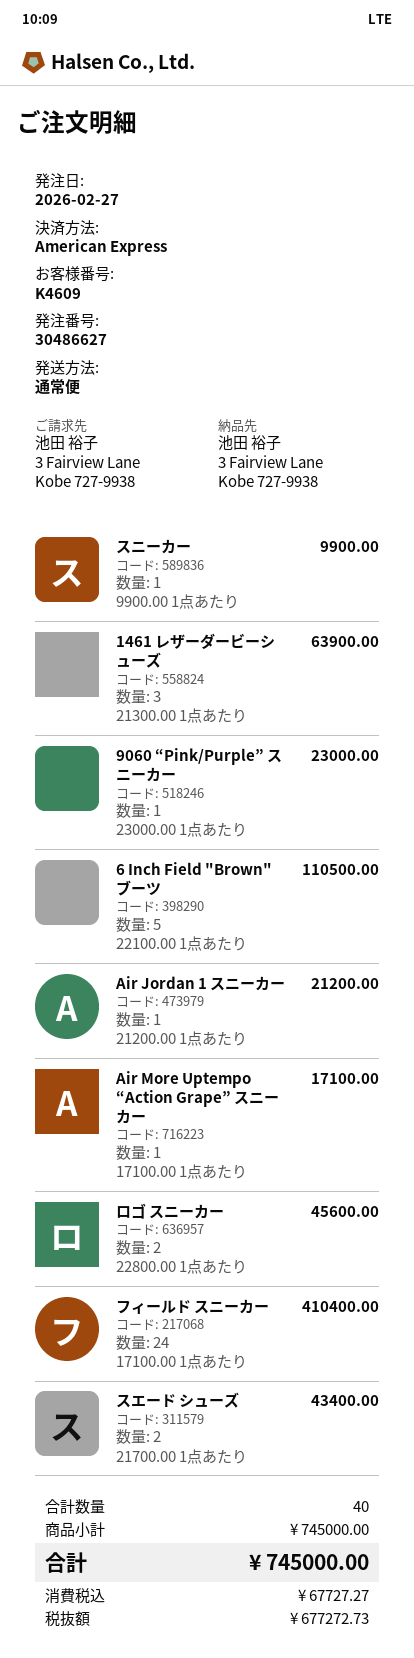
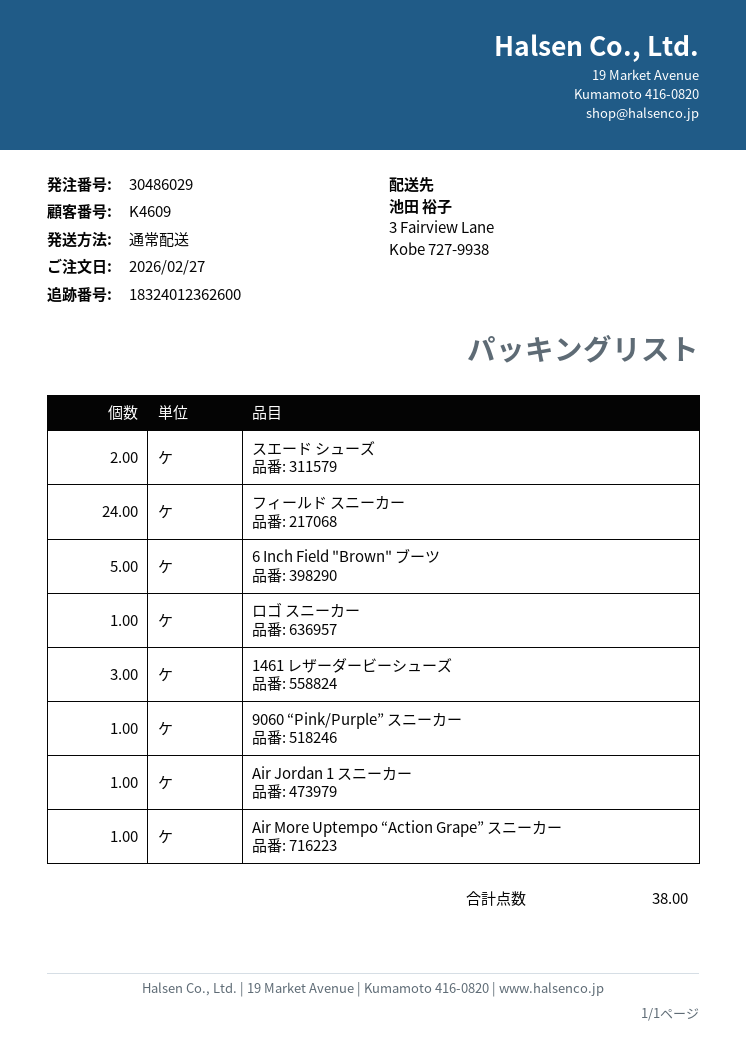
order number: 30486627 -> 30486029
スニーカー: 1 -> none
ロゴ スニーカー: 2 -> 1
total quantity: 40 -> 38

